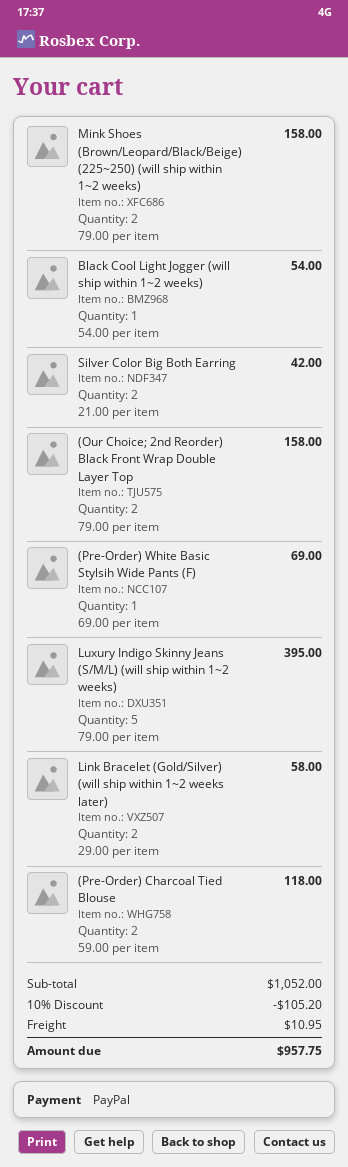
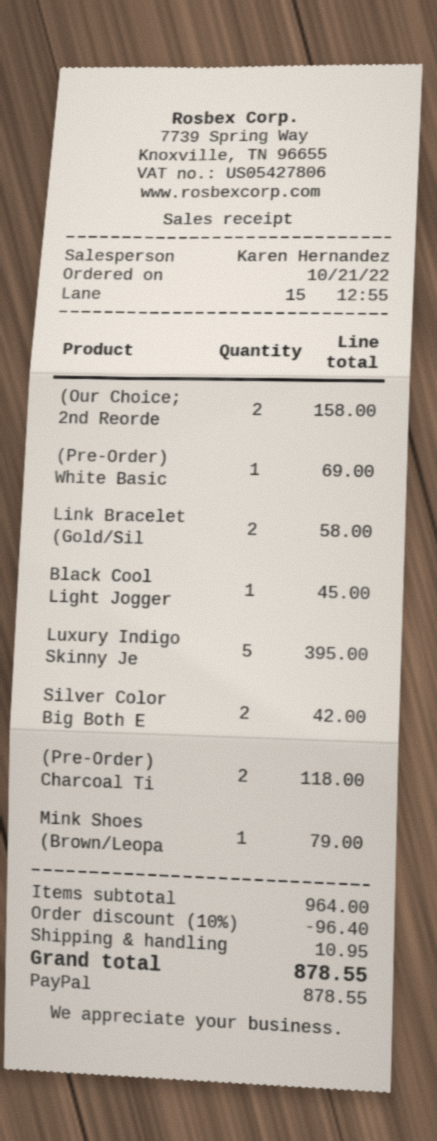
Mink Shoes (Brown/Leopard/Black/Beige) (225~250) (will ship within 1~2 weeks): 2 for 158.00 -> 1 for 79.00
Black Cool Light Jogger (will ship within 1~2 weeks): 1 for 54.00 -> 1 for 45.00
subtotal: 1052.00 -> 964.00
discount: 10% = 105.20 -> 10% = 96.40
total: 957.75 -> 878.55

